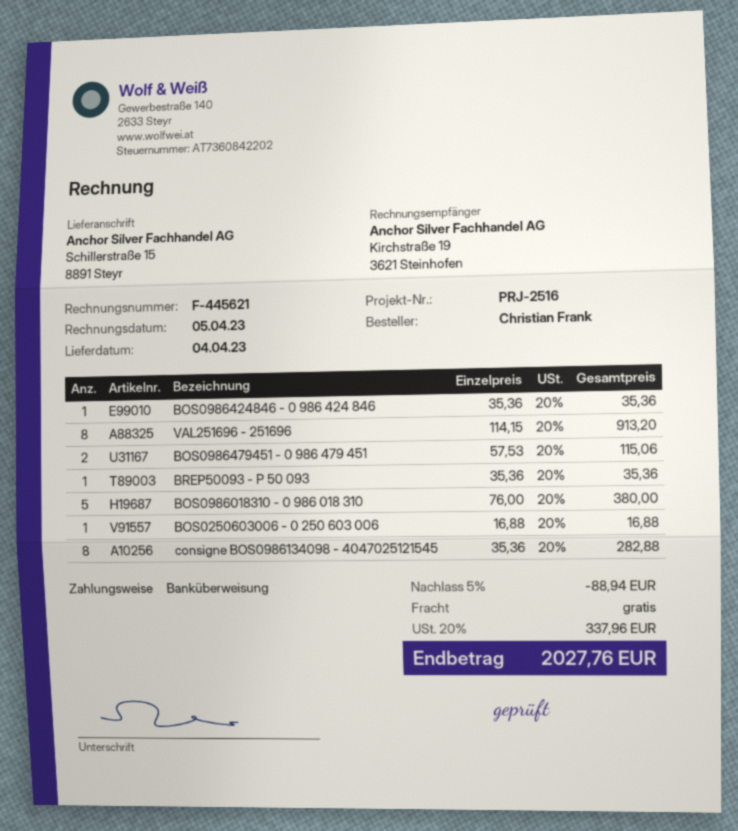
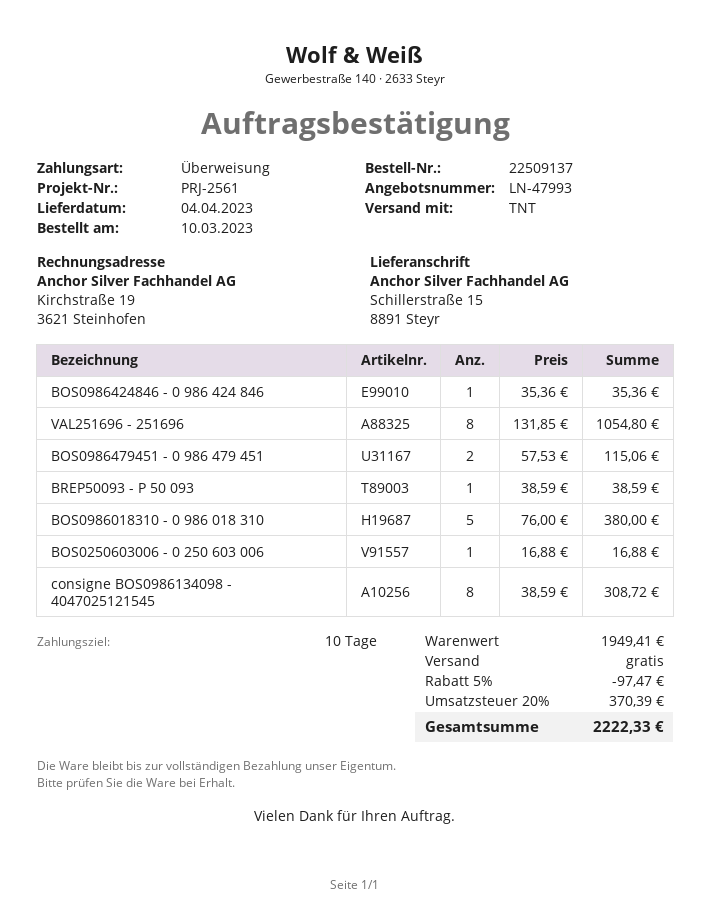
reference: PRJ-2516 -> PRJ-2561
VAL251696 - 251696: 8 x 114.15 = 913.20 -> 8 x 131.85 = 1054.80
BREP50093 - P 50 093: 1 x 35.36 = 35.36 -> 1 x 38.59 = 38.59
consigne BOS0986134098 - 4047025121545: 8 x 35.36 = 282.88 -> 8 x 38.59 = 308.72
discount: 5% = 88.94 -> 5% = 97.47
tax: 20% = 337.96 -> 20% = 370.39
total: 2027.76 -> 2222.33

